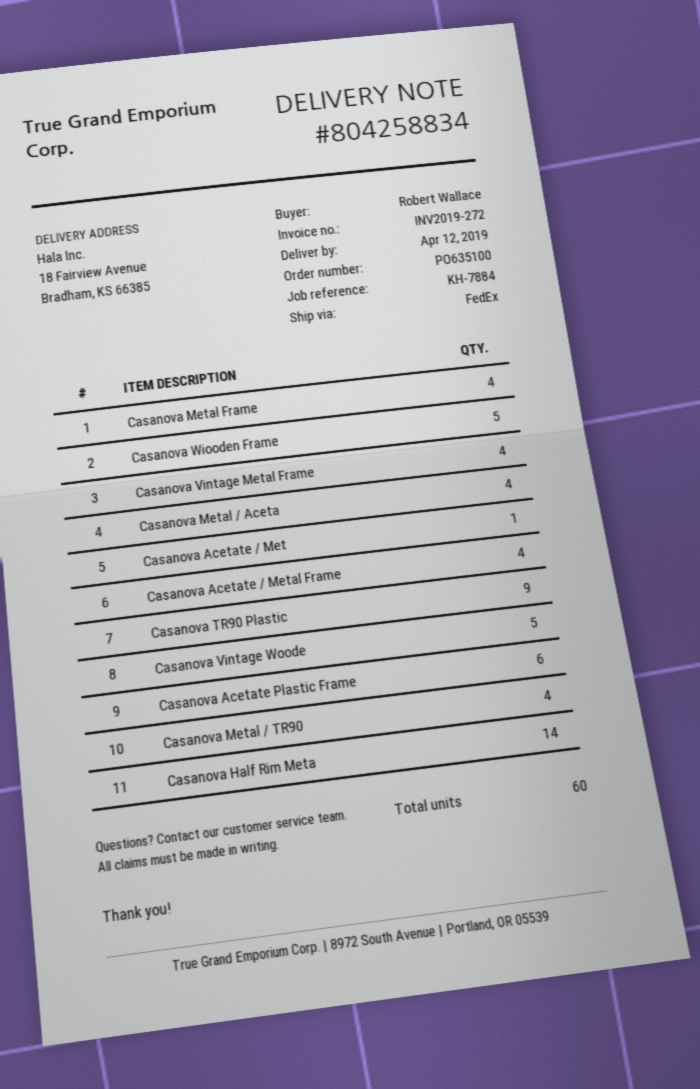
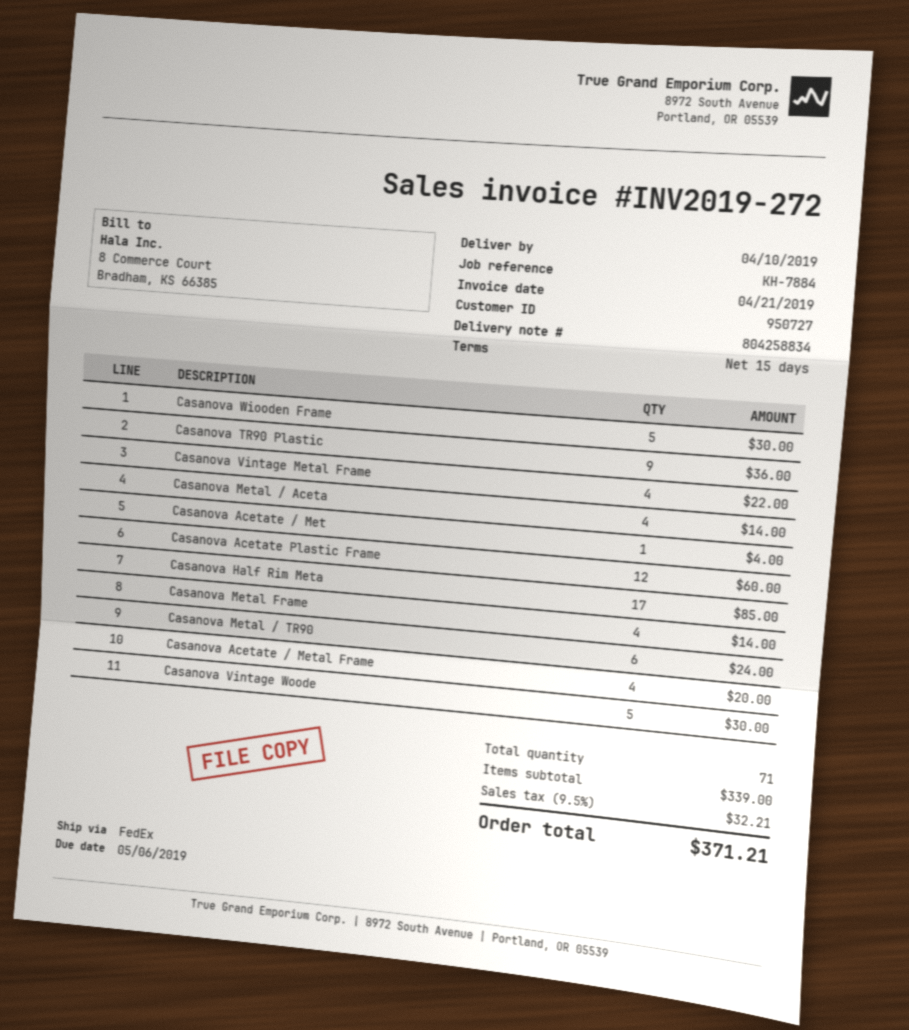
delivery date: 2019-04-12 -> 2019-04-10
Casanova Acetate Plastic Frame: 6 -> 12
Casanova Metal / TR90: 4 -> 6
Casanova Half Rim Meta: 14 -> 17
total quantity: 60 -> 71

